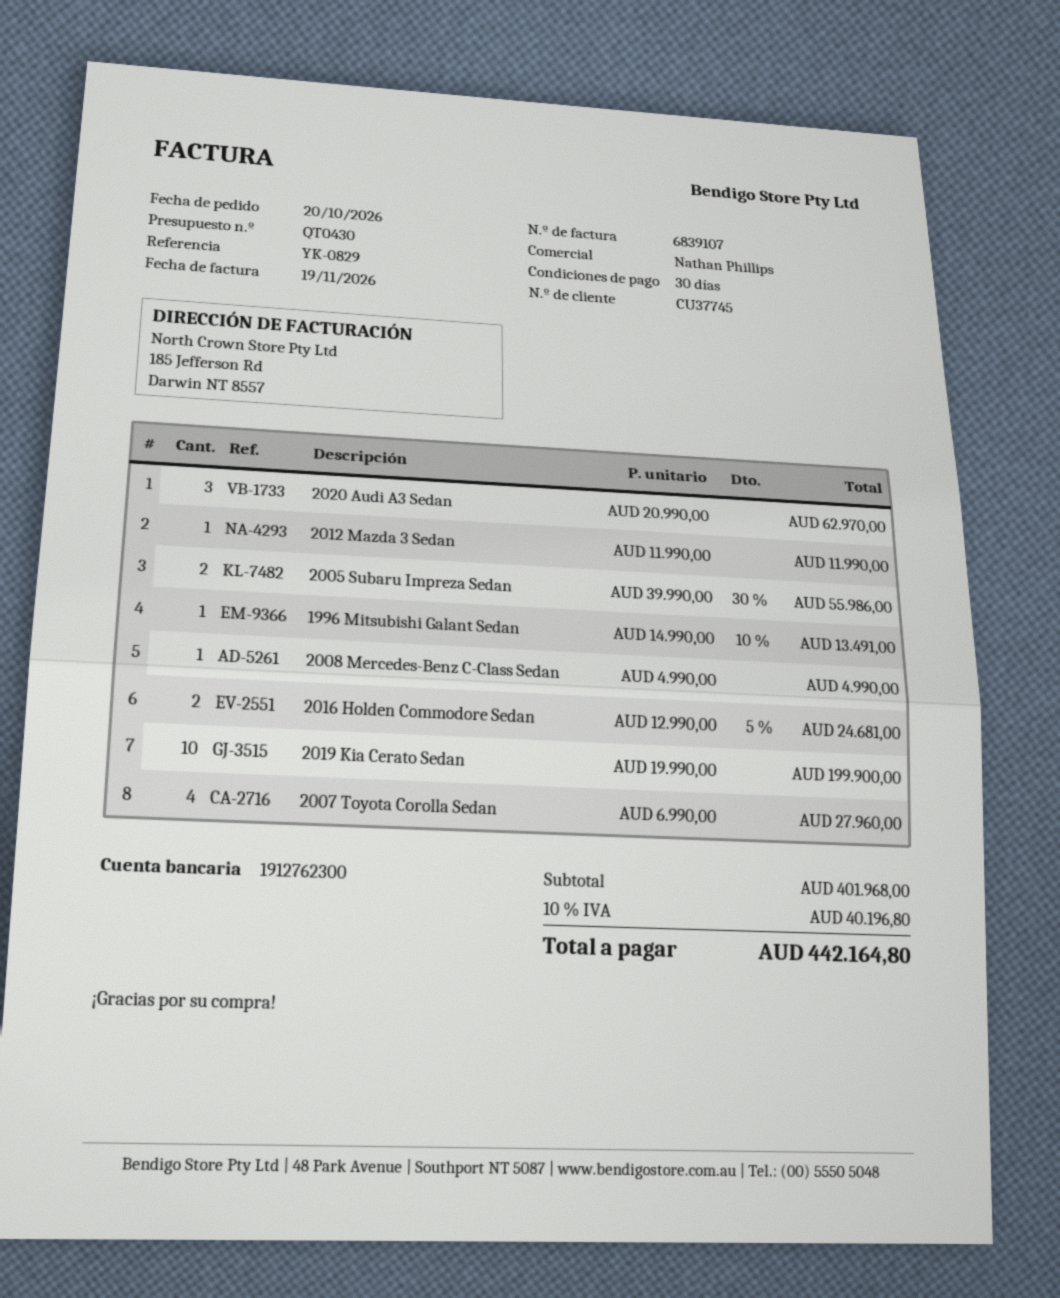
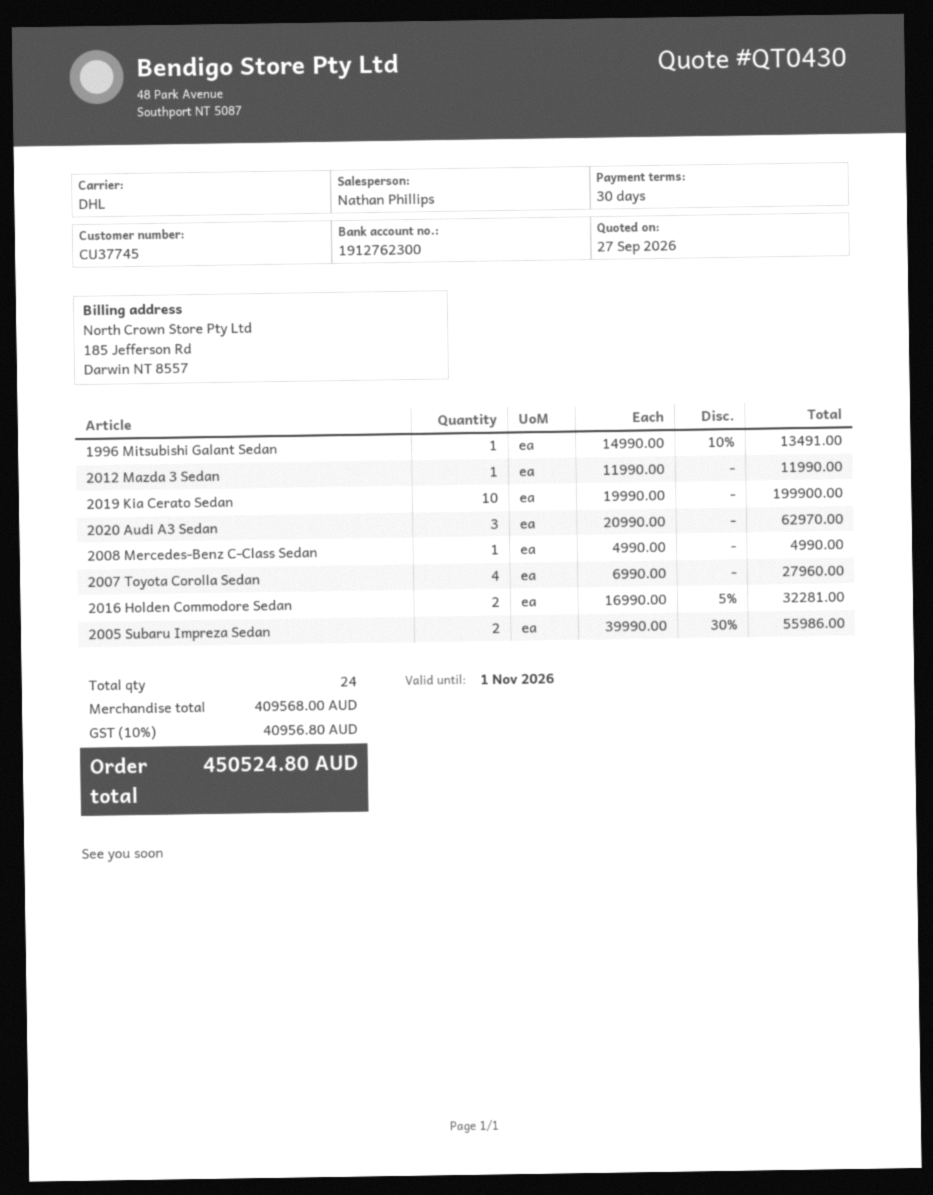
2016 Holden Commodore Sedan: 2 x 12990.00 - 5% = 24681.00 -> 2 x 16990.00 - 5% = 32281.00
subtotal: 401968.00 -> 409568.00
tax: 10% = 40196.80 -> 10% = 40956.80
total: 442164.80 -> 450524.80

